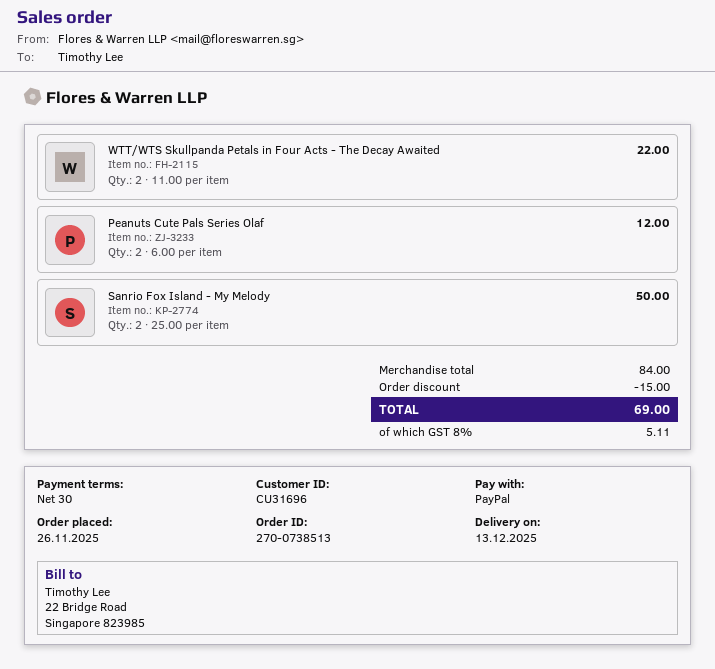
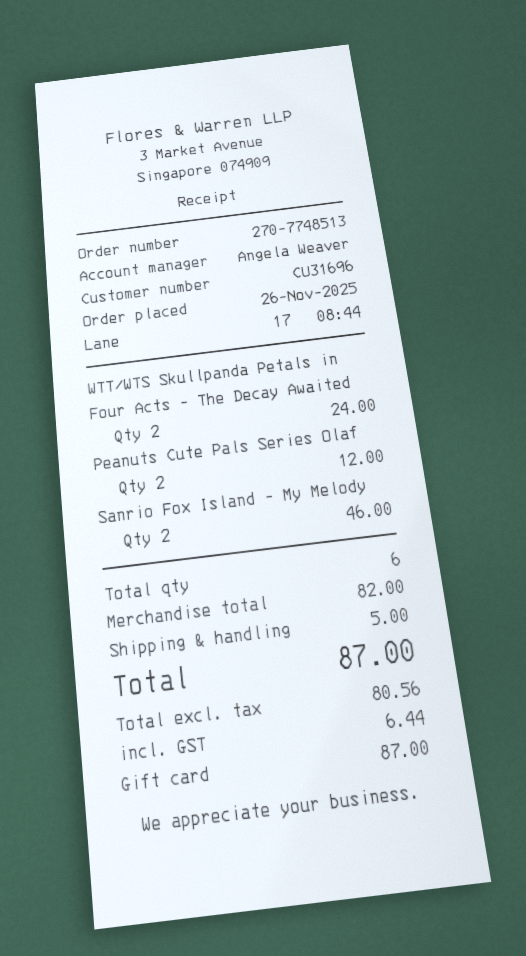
order number: 270-0738513 -> 270-7748513
payment method: PayPal -> gift card
WTT/WTS Skullpanda Petals in Four Acts - The Decay Awaited: 2 for 22.00 -> 2 for 24.00
Sanrio Fox Island - My Melody: 2 for 50.00 -> 2 for 46.00
subtotal: 84.00 -> 82.00
discount: 15.00 -> none
shipping: none -> 5.00
tax: 5.11 -> 6.44
total: 69.00 -> 87.00

